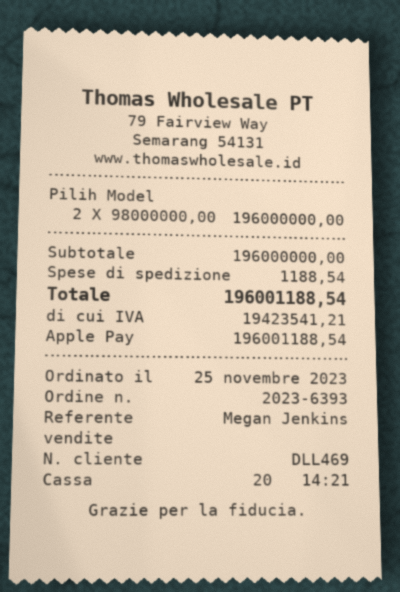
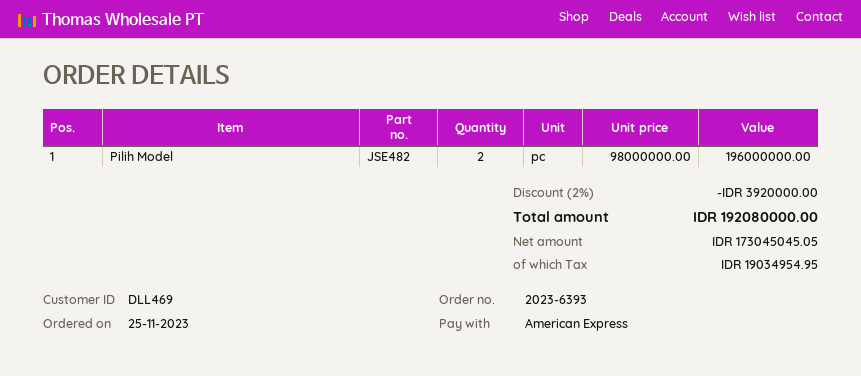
payment method: Apple Pay -> American Express
discount: none -> 2% = 3920000.00
shipping: 1188.54 -> none
tax: 19423541.21 -> 19034954.95
total: 196001188.54 -> 192080000.00

